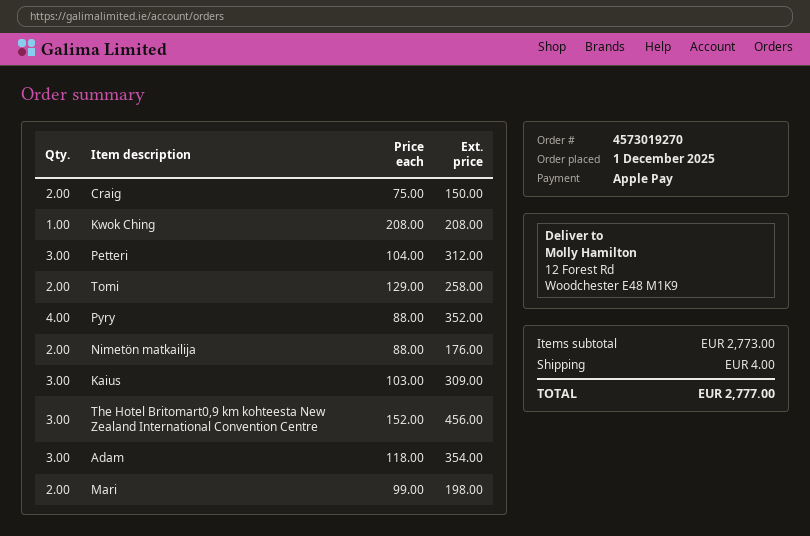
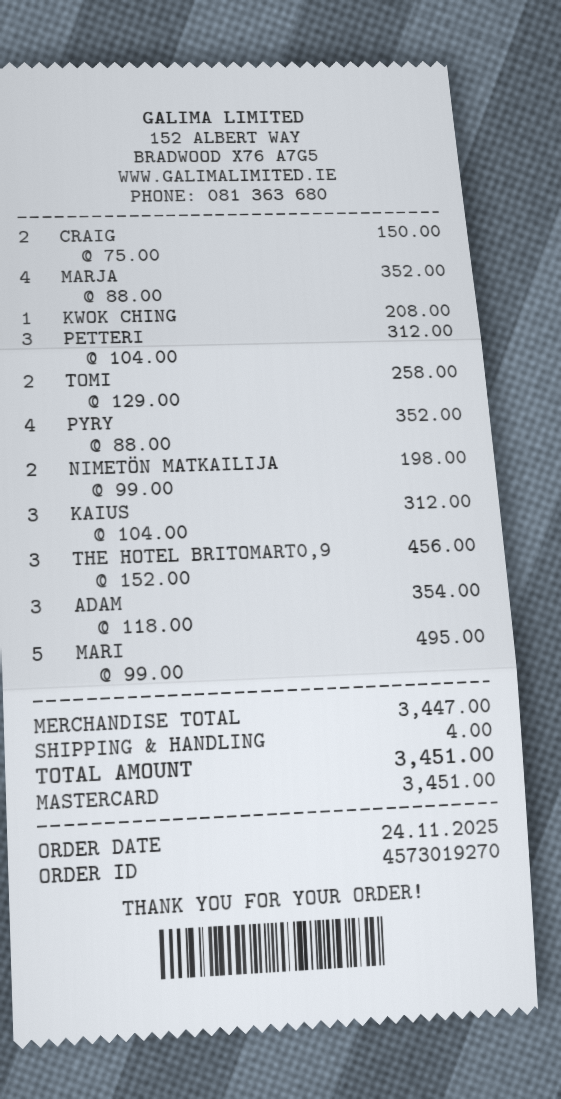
order date: 2025-12-01 -> 2025-11-24
payment method: Apple Pay -> Mastercard
Nimetön matkailija: 2 x 88.00 = 176.00 -> 2 x 99.00 = 198.00
Kaius: 3 x 103.00 = 309.00 -> 3 x 104.00 = 312.00
Mari: 2 x 99.00 = 198.00 -> 5 x 99.00 = 495.00
MARJA: none -> 4 x 88.00 = 352.00
subtotal: 2773.00 -> 3447.00
total: 2777.00 -> 3451.00

